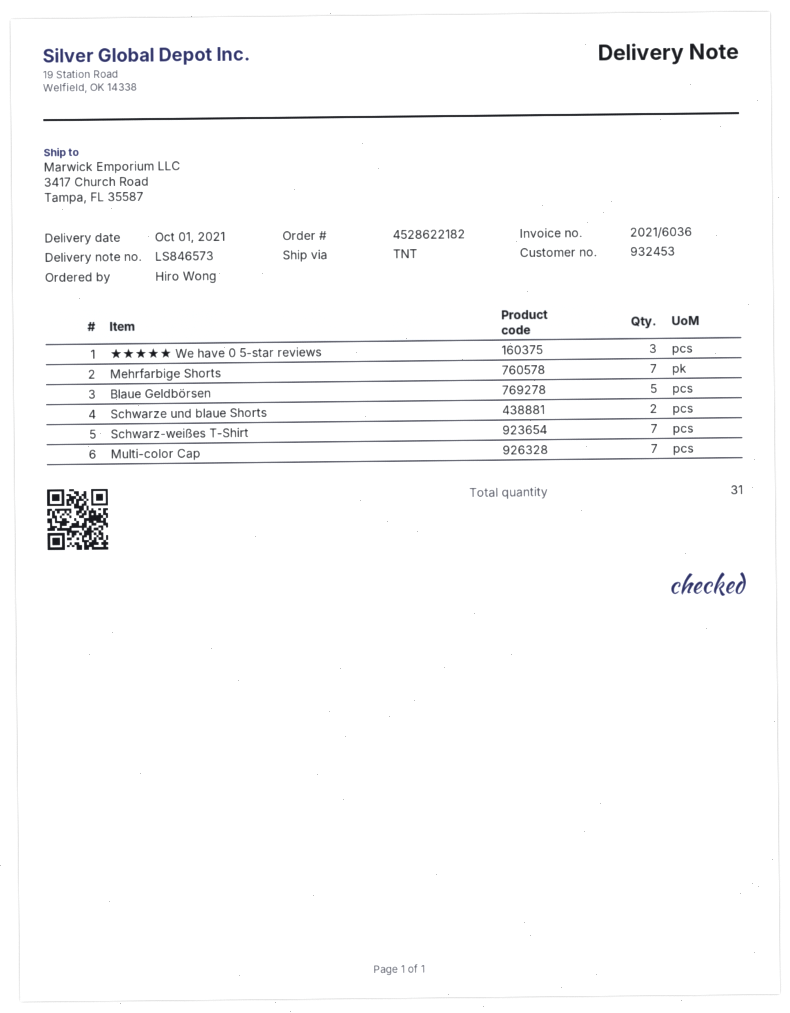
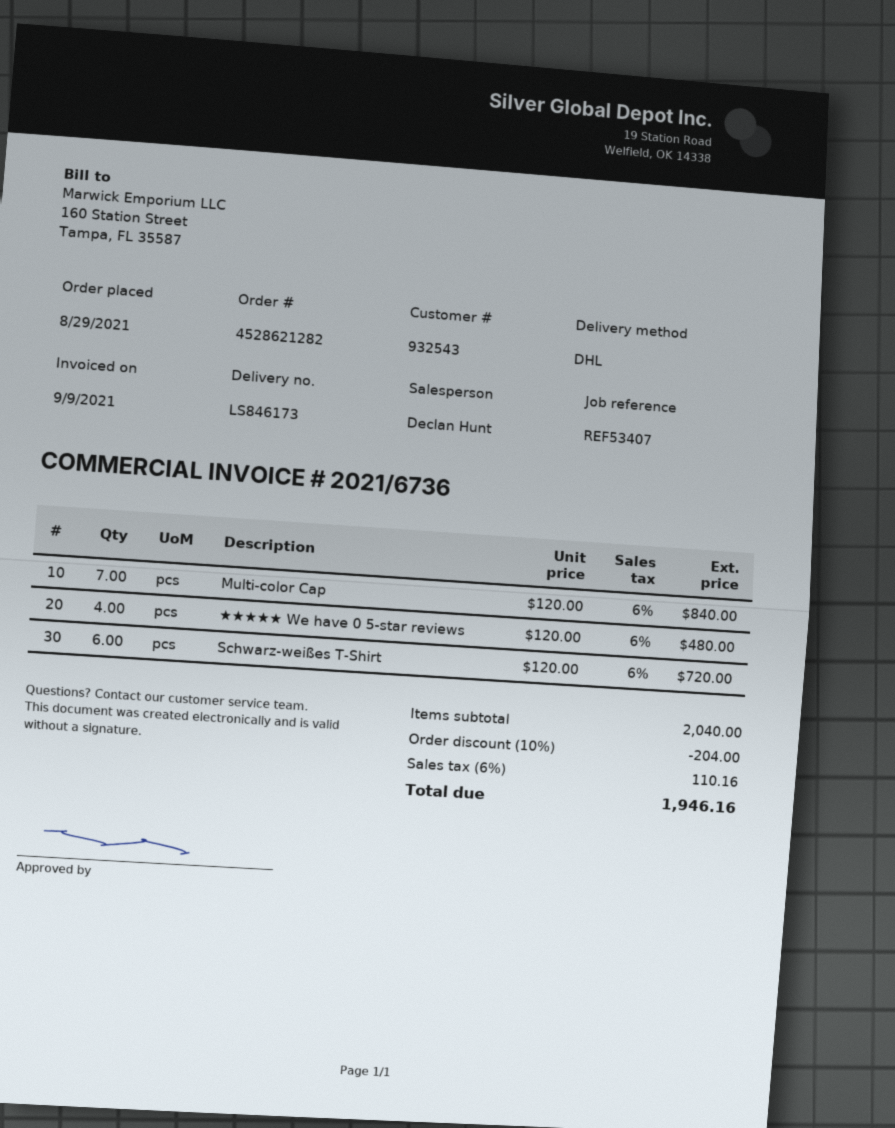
order number: 4528622182 -> 4528621282
delivery note number: LS846573 -> LS846173
invoice number: 2021/6036 -> 2021/6736
customer number: 932453 -> 932543
shipping method: TNT -> DHL
★★★★★ We have 0 5-star reviews: 3 -> 4
Mehrfarbige Shorts: 7 -> none
Blaue Geldbörsen: 5 -> none
Schwarze und blaue Shorts: 2 -> none
Schwarz-weißes T-Shirt: 7 -> 6

